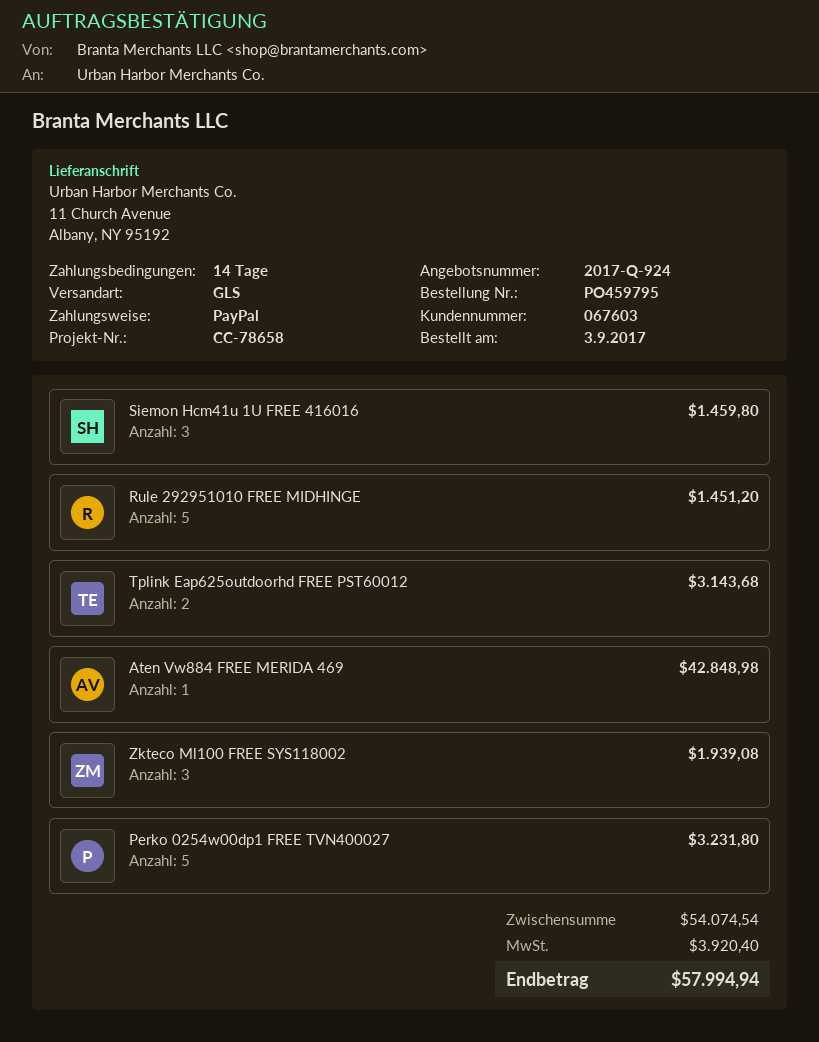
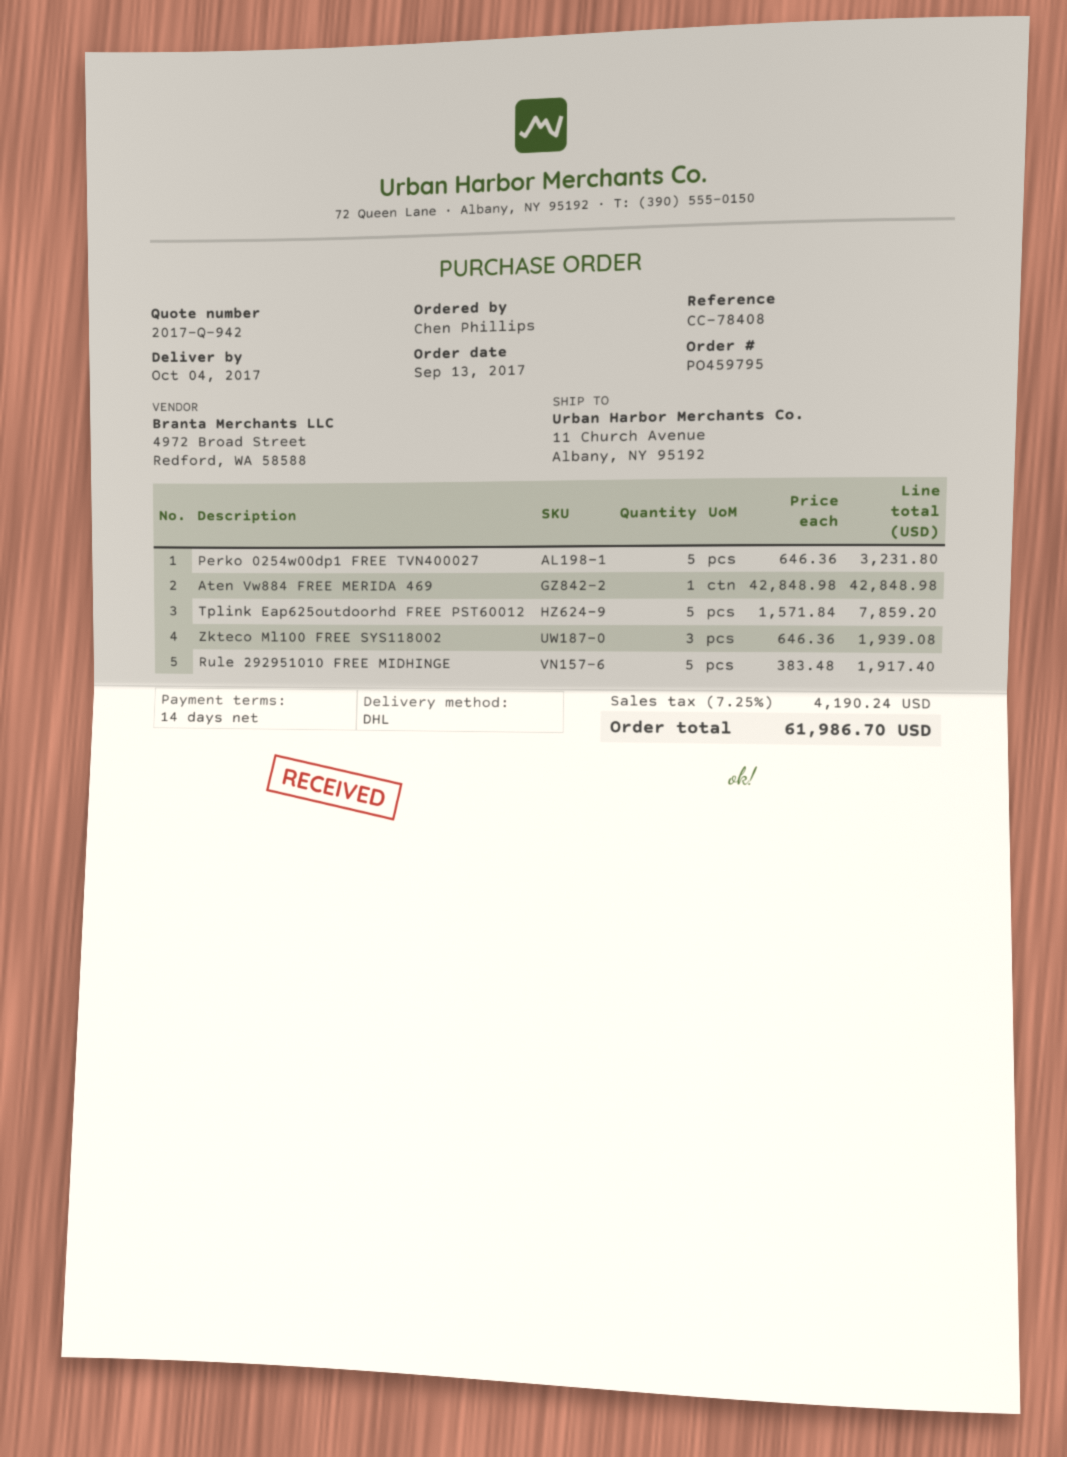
quote number: 2017-Q-924 -> 2017-Q-942
order date: 2017-09-03 -> 2017-09-13
reference: CC-78658 -> CC-78408
shipping method: GLS -> DHL
Siemon Hcm41u 1U FREE 416016: 3 for 1459.80 -> none
Rule 292951010 FREE MIDHINGE: 5 for 1451.20 -> 5 for 1917.40
Tplink Eap625outdoorhd FREE PST60012: 2 for 3143.68 -> 5 for 7859.20
tax: 3920.40 -> 4190.24
total: 57994.94 -> 61986.70

